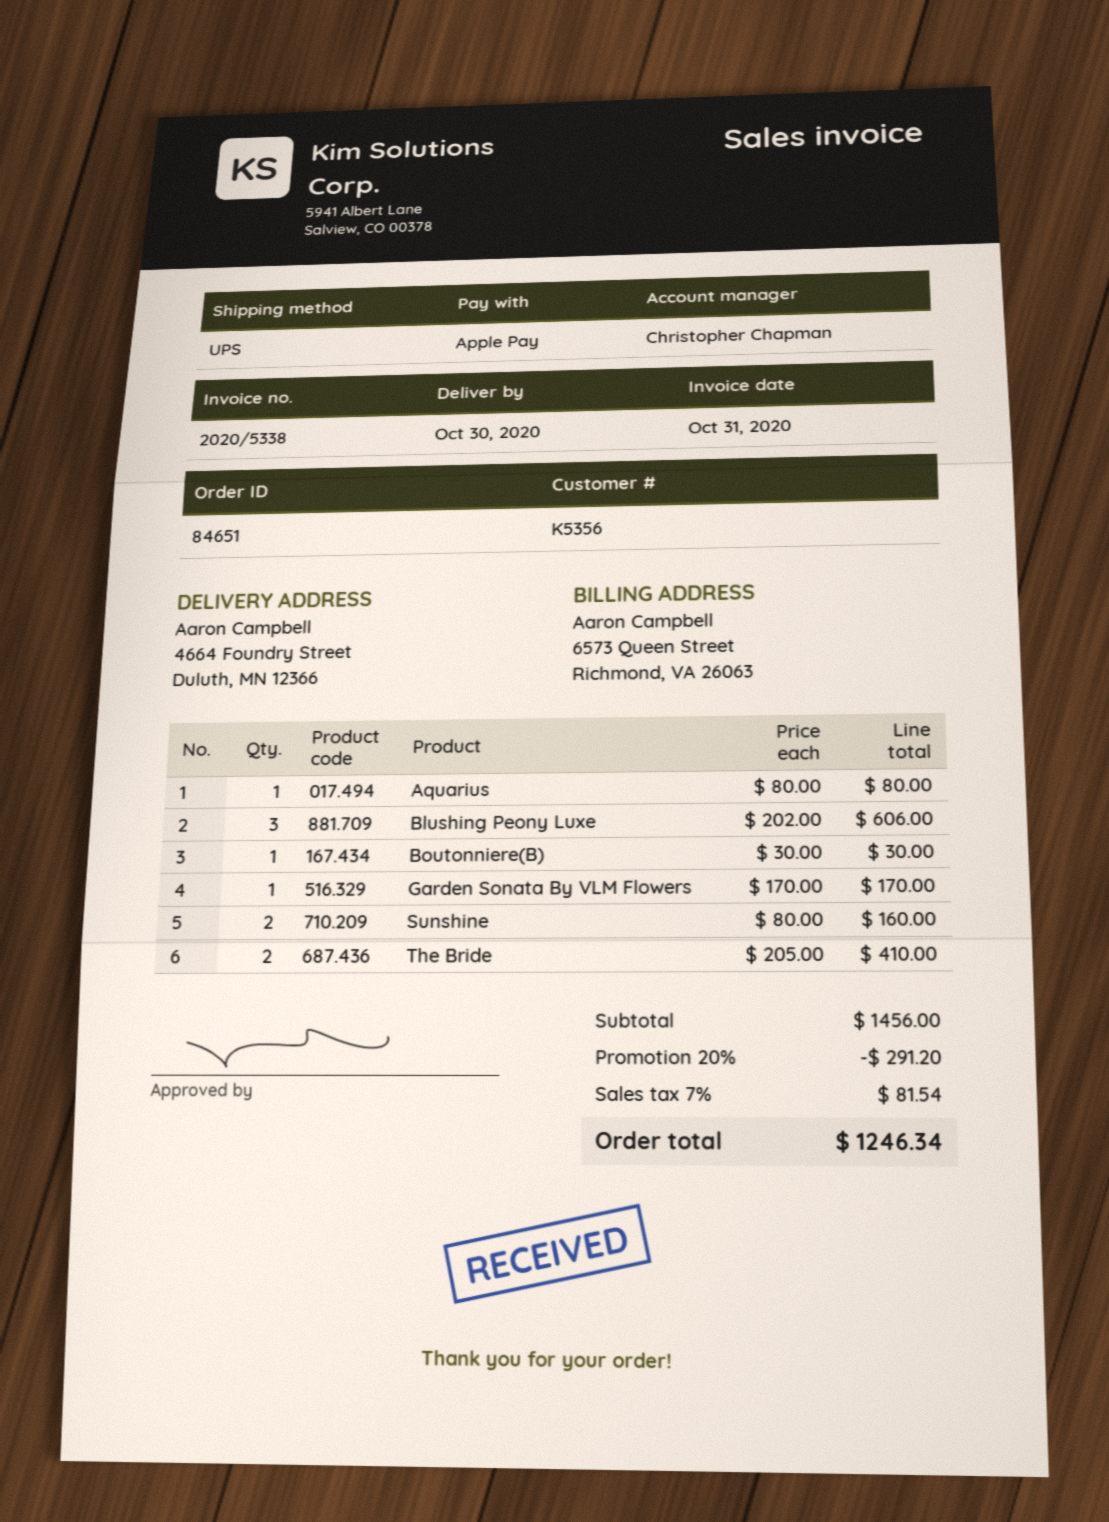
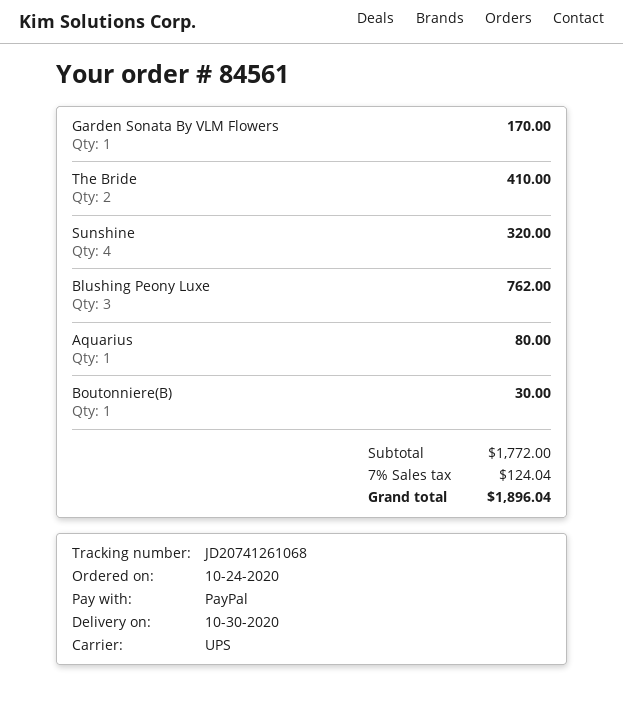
order number: 84651 -> 84561
payment method: Apple Pay -> PayPal
Blushing Peony Luxe: 3 for 606.00 -> 3 for 762.00
Sunshine: 2 for 160.00 -> 4 for 320.00
subtotal: 1456.00 -> 1772.00
discount: 20% = 291.20 -> none
tax: 7% = 81.54 -> 7% = 124.04
total: 1246.34 -> 1896.04

